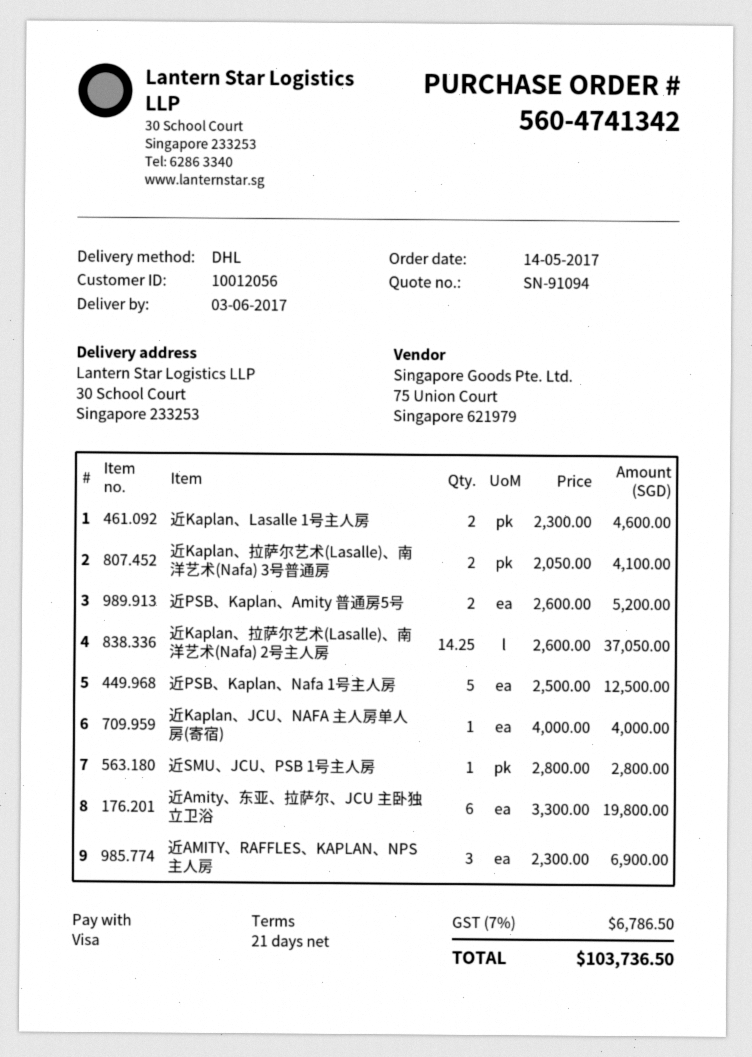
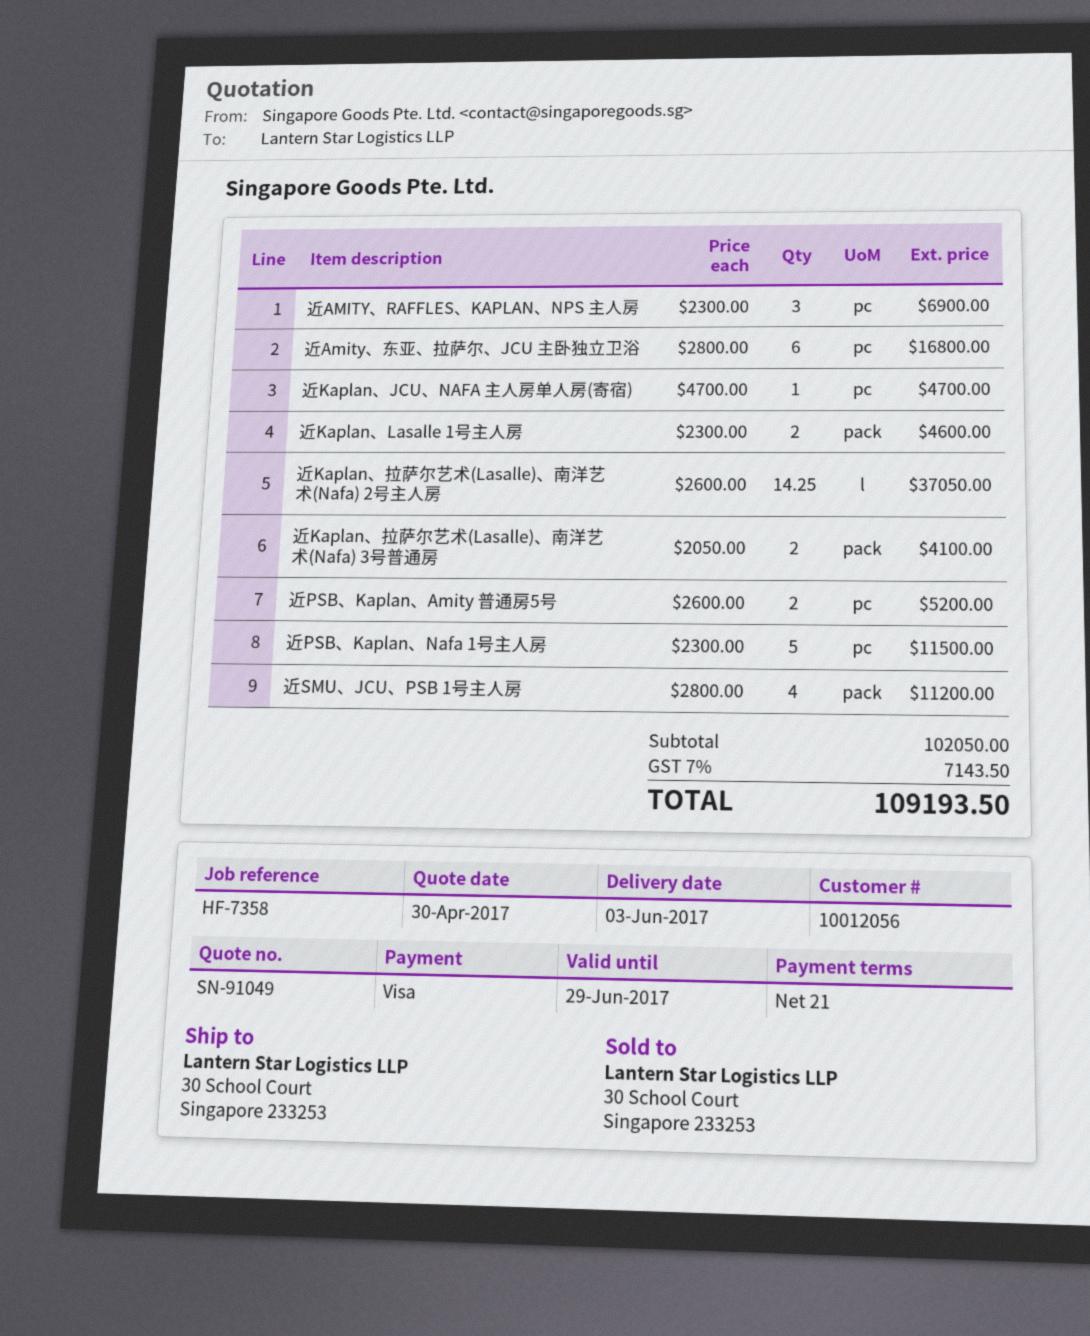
quote number: SN-91094 -> SN-91049
近PSB、Kaplan、Nafa 1号主人房: 5 x 2500.00 = 12500.00 -> 5 x 2300.00 = 11500.00
近Kaplan、JCU、NAFA 主人房单人房(寄宿): 1 x 4000.00 = 4000.00 -> 1 x 4700.00 = 4700.00
近SMU、JCU、PSB 1号主人房: 1 x 2800.00 = 2800.00 -> 4 x 2800.00 = 11200.00
近Amity、东亚、拉萨尔、JCU 主卧独立卫浴: 6 x 3300.00 = 19800.00 -> 6 x 2800.00 = 16800.00
tax: 7% = 6786.50 -> 7% = 7143.50
total: 103736.50 -> 109193.50

